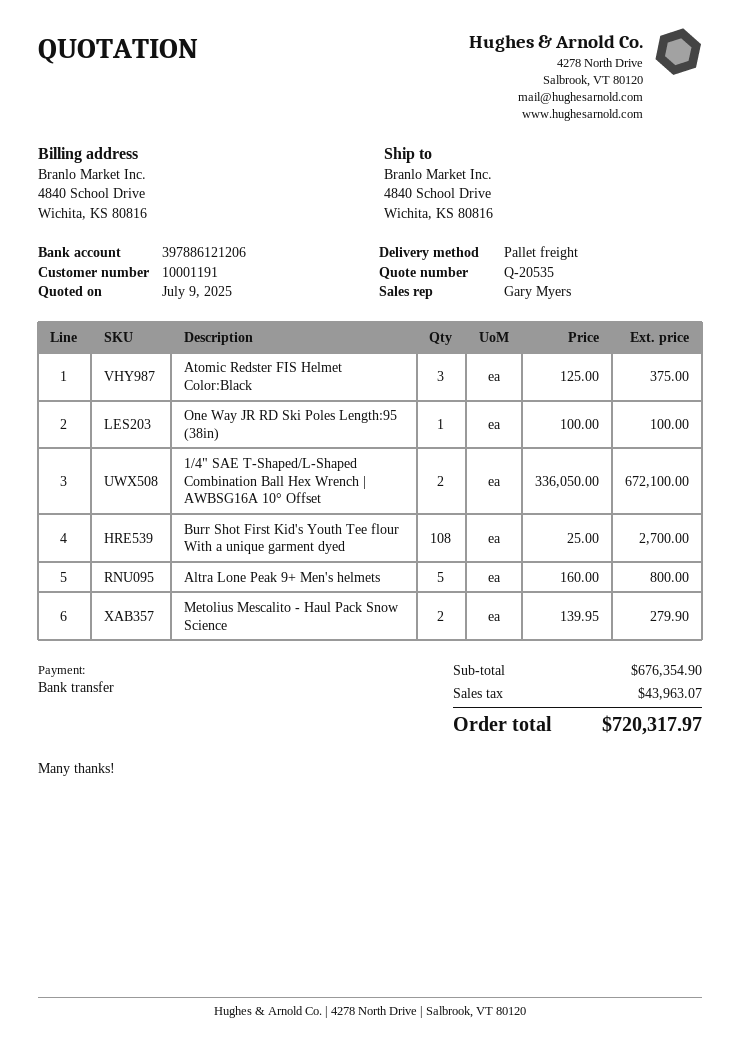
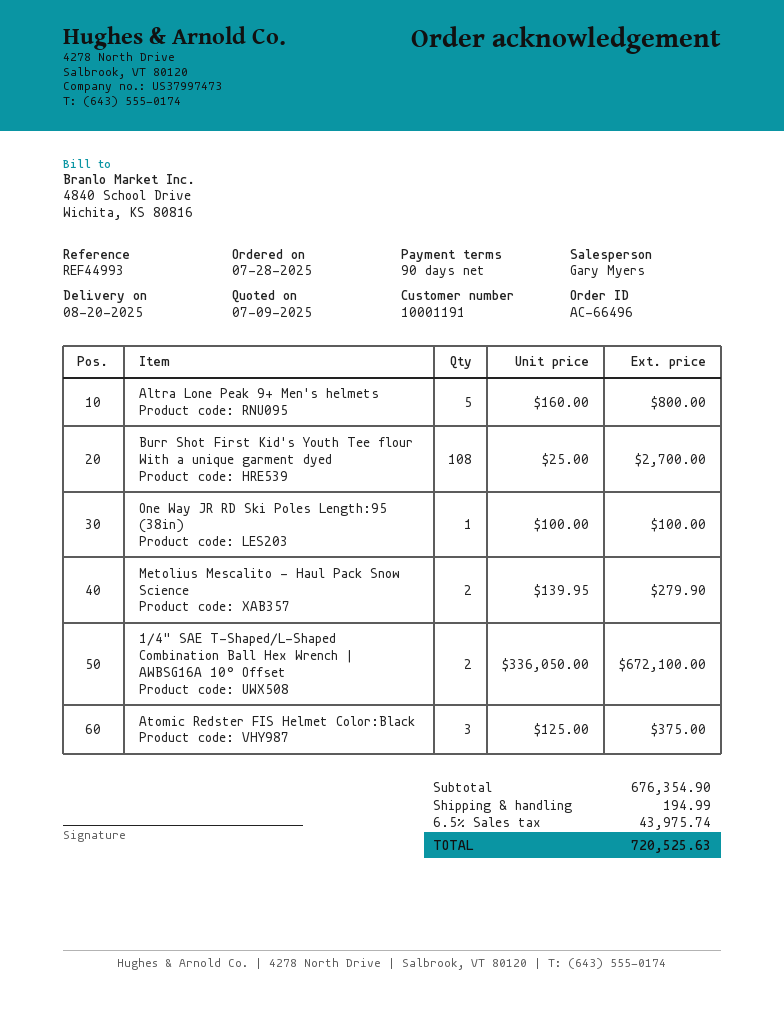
shipping: none -> 194.99
tax: 43963.07 -> 43975.74
total: 720317.97 -> 720525.63

